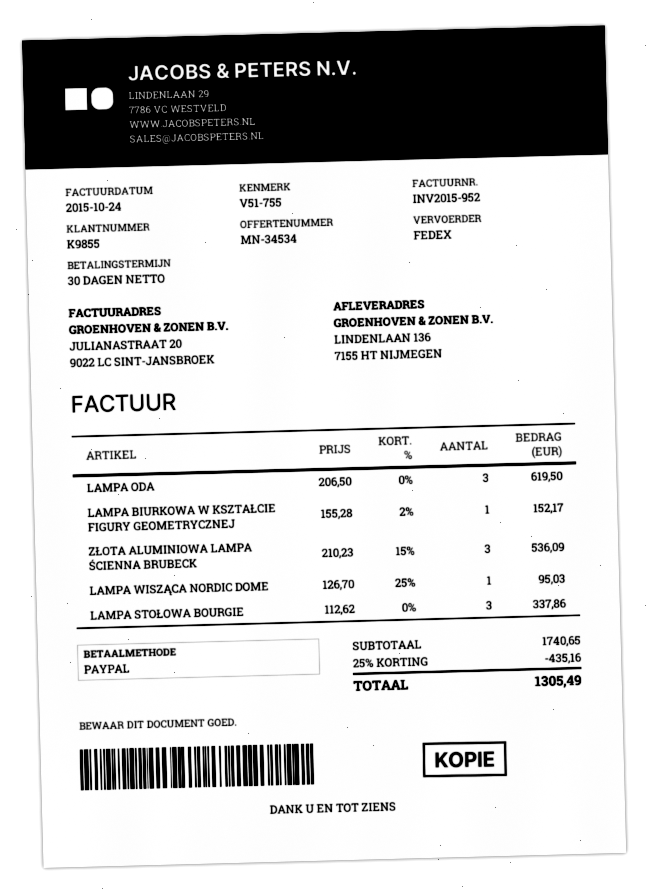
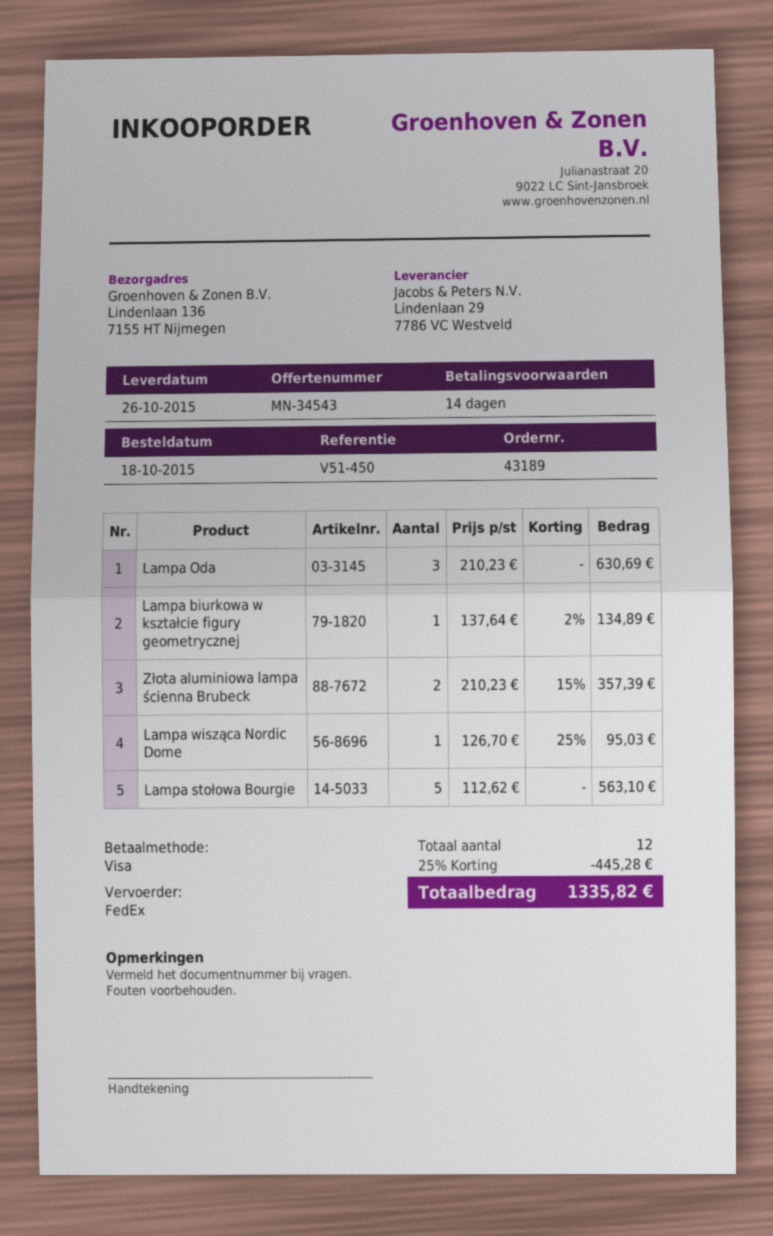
quote number: MN-34534 -> MN-34543
payment terms: 30 days -> 14 days
reference: V51-755 -> V51-450
payment method: PayPal -> Visa
LAMPA ODA: 3 x 206.50 = 619.50 -> 3 x 210.23 = 630.69
LAMPA BIURKOWA W KSZTAŁCIE FIGURY GEOMETRYCZNEJ: 1 x 155.28 - 2% = 152.17 -> 1 x 137.64 - 2% = 134.89
ZŁOTA ALUMINIOWA LAMPA ŚCIENNA BRUBECK: 3 x 210.23 - 15% = 536.09 -> 2 x 210.23 - 15% = 357.39
LAMPA STOŁOWA BOURGIE: 3 x 112.62 = 337.86 -> 5 x 112.62 = 563.10
discount: 25% = 435.16 -> 25% = 445.28
total: 1305.49 -> 1335.82

